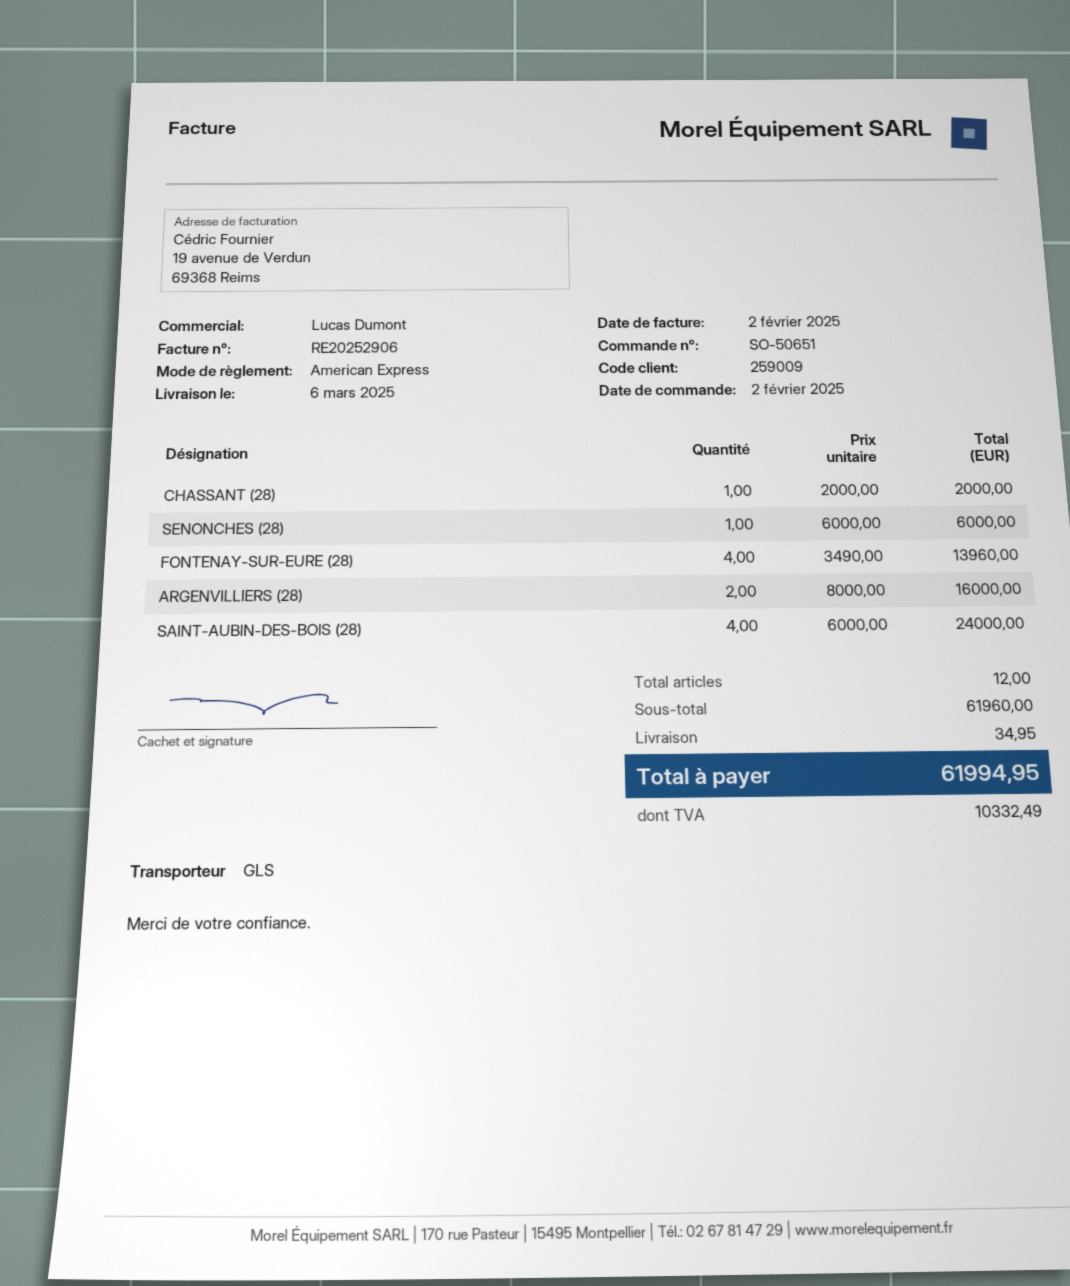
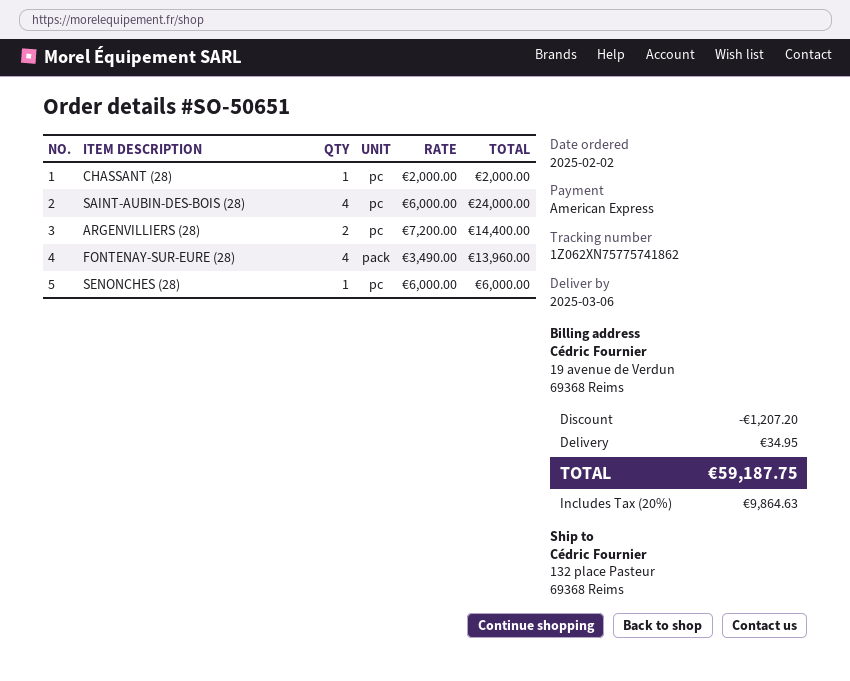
ARGENVILLIERS (28): 2 x 8000.00 = 16000.00 -> 2 x 7200.00 = 14400.00
discount: none -> 1207.20
tax: 10332.49 -> 9864.63
total: 61994.95 -> 59187.75

